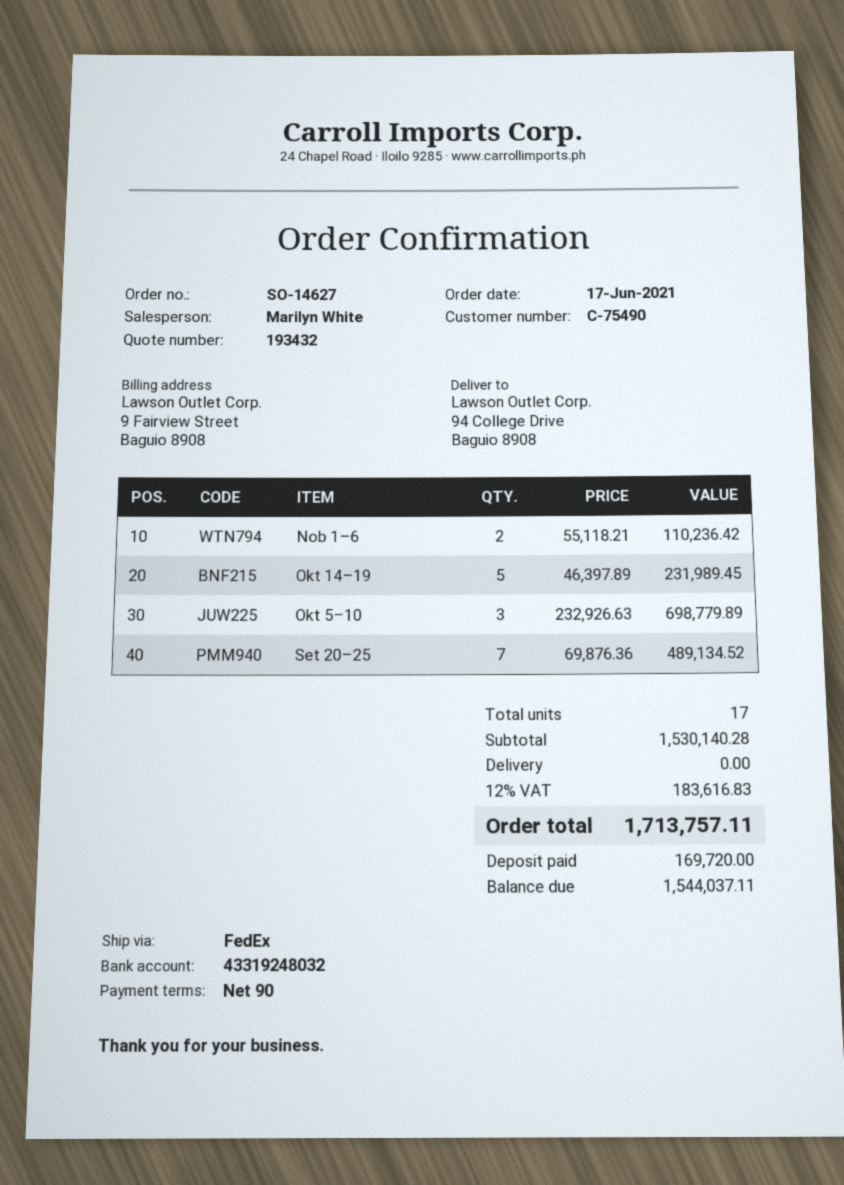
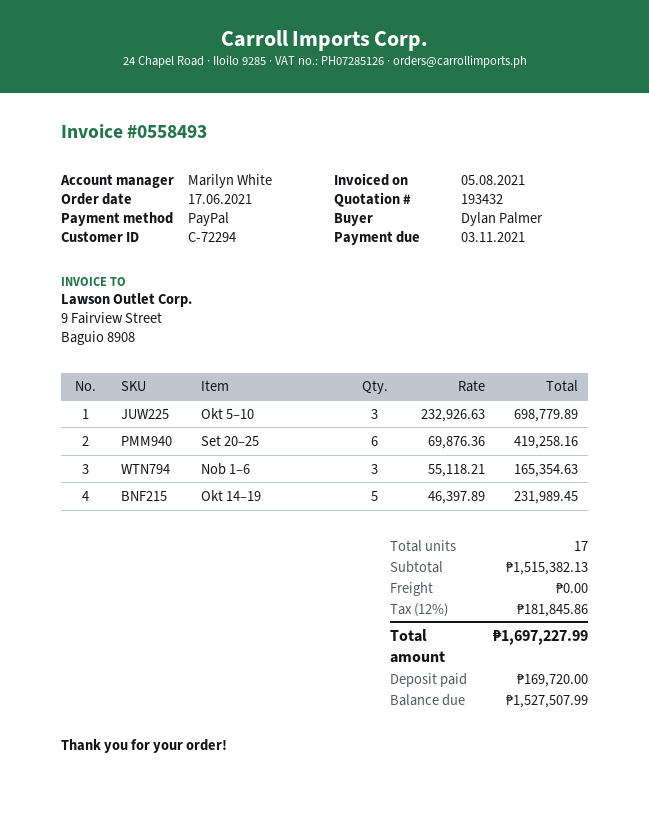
customer number: C-75490 -> C-72294
Nob 1–6: 2 x 55118.21 = 110236.42 -> 3 x 55118.21 = 165354.63
Set 20–25: 7 x 69876.36 = 489134.52 -> 6 x 69876.36 = 419258.16
subtotal: 1530140.28 -> 1515382.13
tax: 12% = 183616.83 -> 12% = 181845.86
total: 1713757.11 -> 1697227.99
balance: 1544037.11 -> 1527507.99

